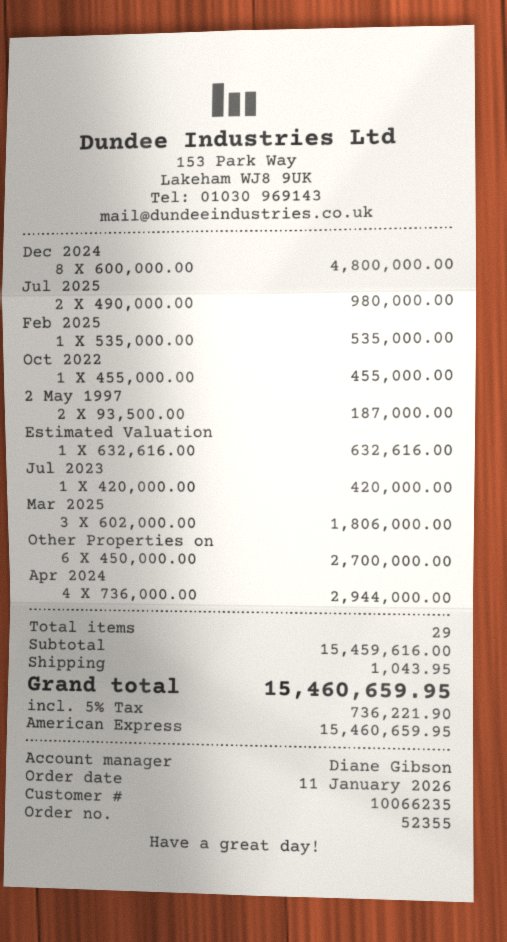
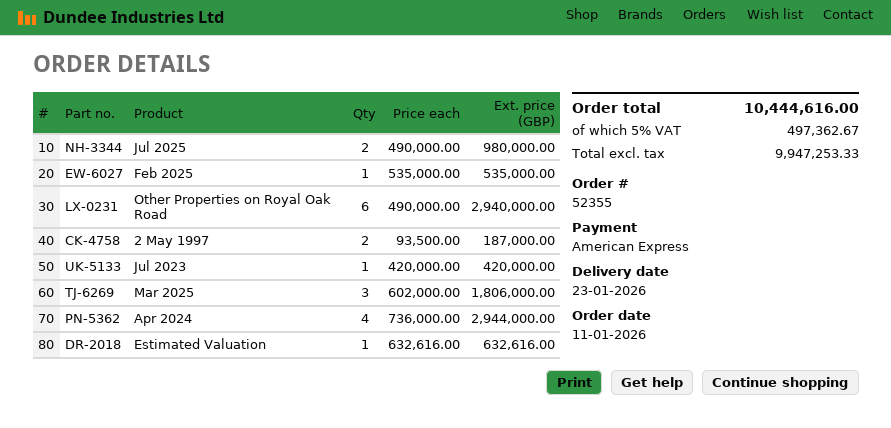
Dec 2024: 8 x 600000.00 = 4800000.00 -> none
Oct 2022: 1 x 455000.00 = 455000.00 -> none
Other Properties on: 6 x 450000.00 = 2700000.00 -> 6 x 490000.00 = 2940000.00
shipping: 1043.95 -> none
tax: 5% = 736221.90 -> 5% = 497362.67
total: 15460659.95 -> 10444616.00

